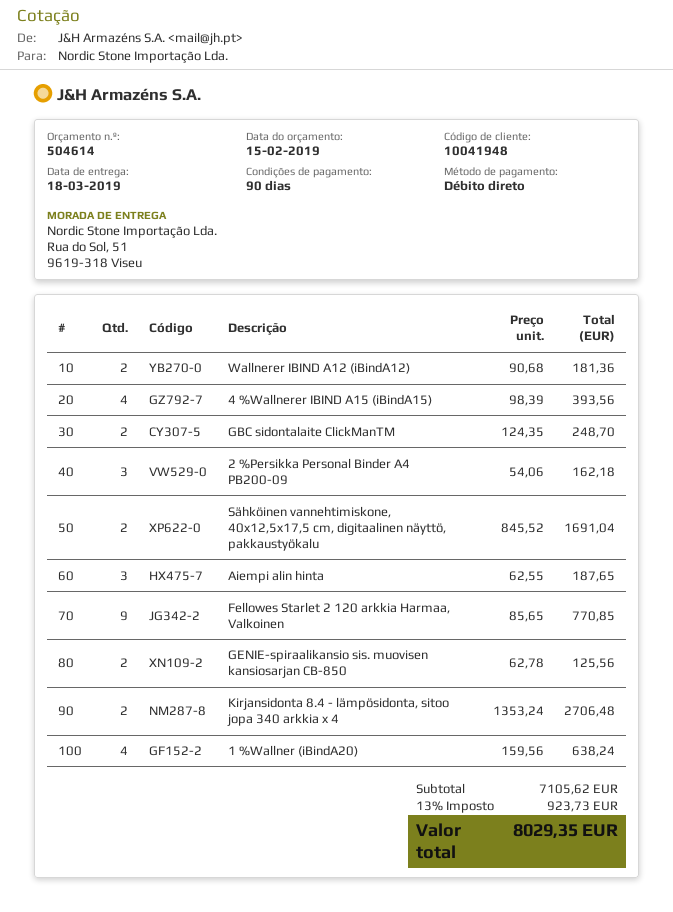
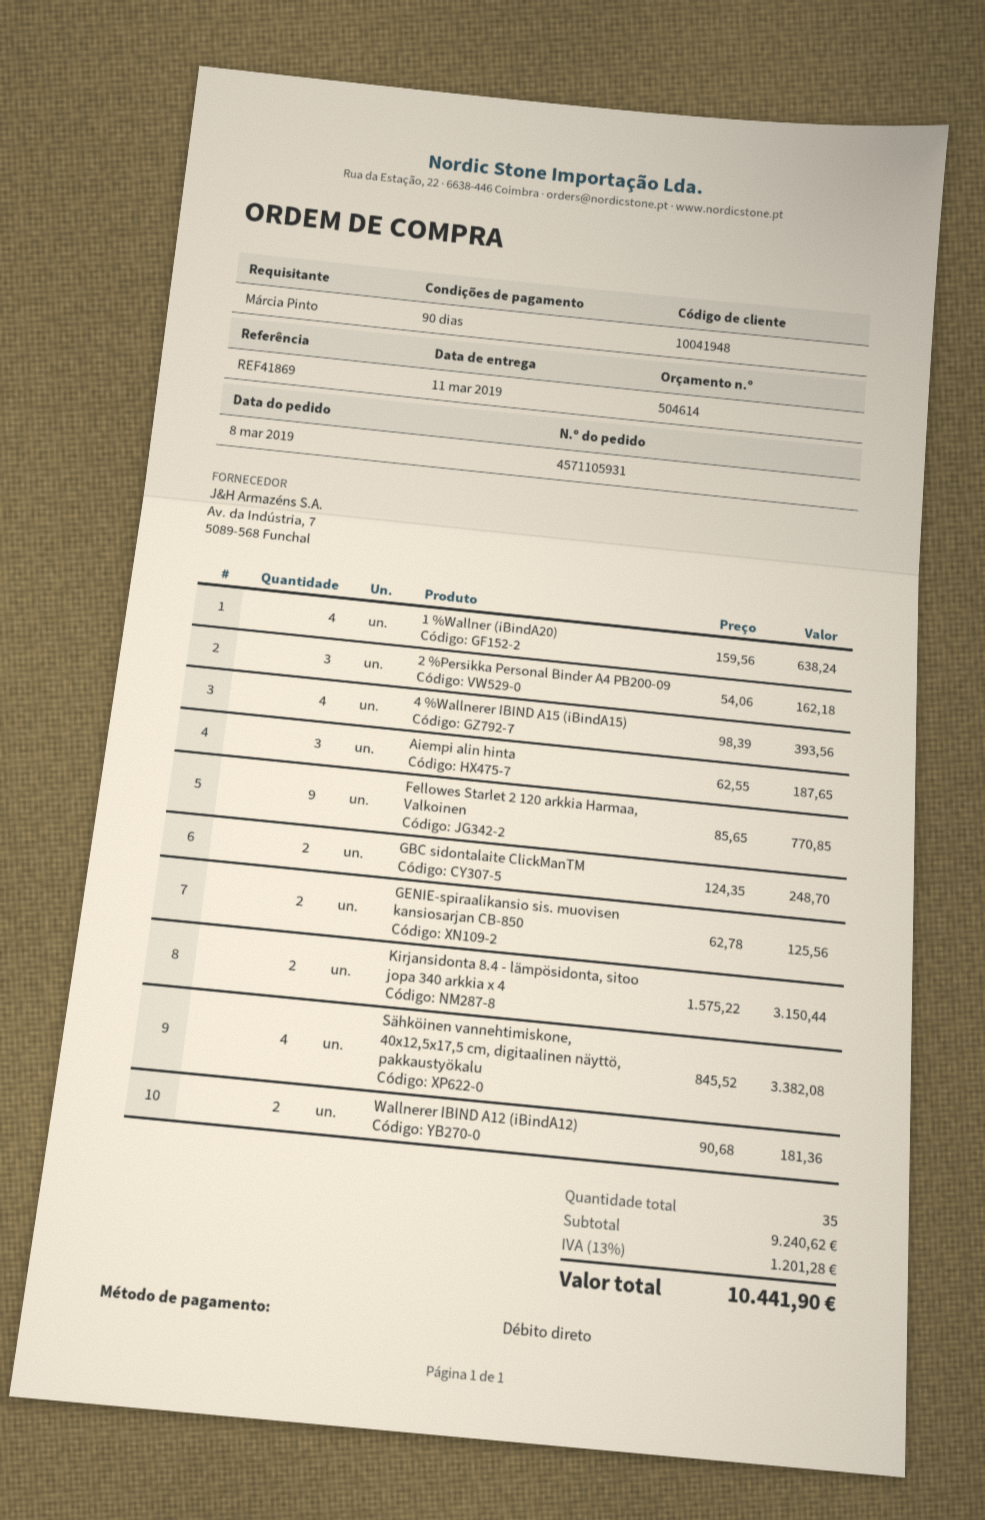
delivery date: 2019-03-18 -> 2019-03-11
Sähköinen vannehtimiskone, 40x12,5x17,5 cm, digitaalinen näyttö, pakkaustyökalu: 2 x 845.52 = 1691.04 -> 4 x 845.52 = 3382.08
Kirjansidonta 8.4 - lämpösidonta, sitoo jopa 340 arkkia x 4: 2 x 1353.24 = 2706.48 -> 2 x 1575.22 = 3150.44
subtotal: 7105.62 -> 9240.62
tax: 13% = 923.73 -> 13% = 1201.28
total: 8029.35 -> 10441.90

